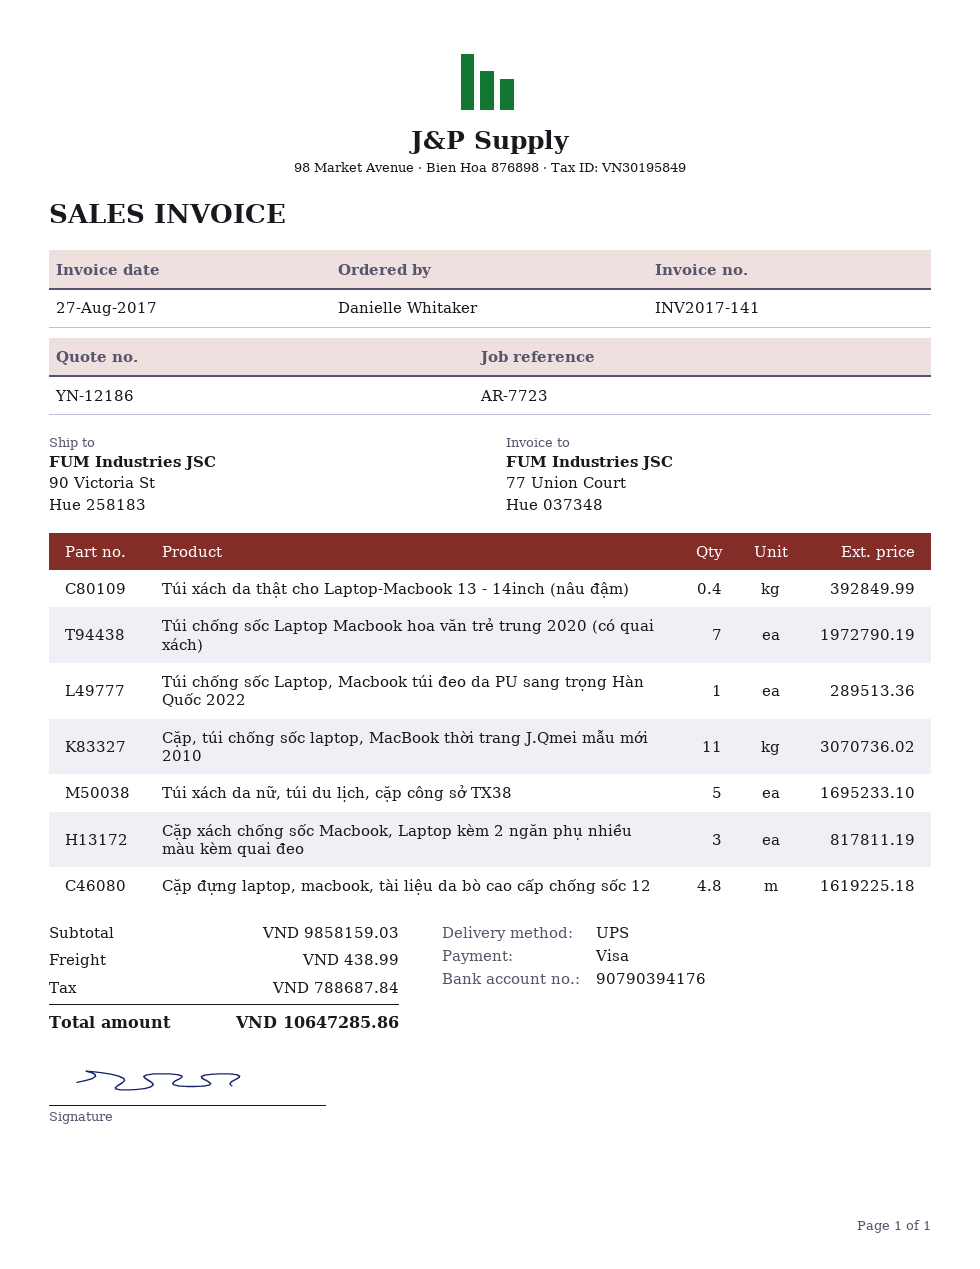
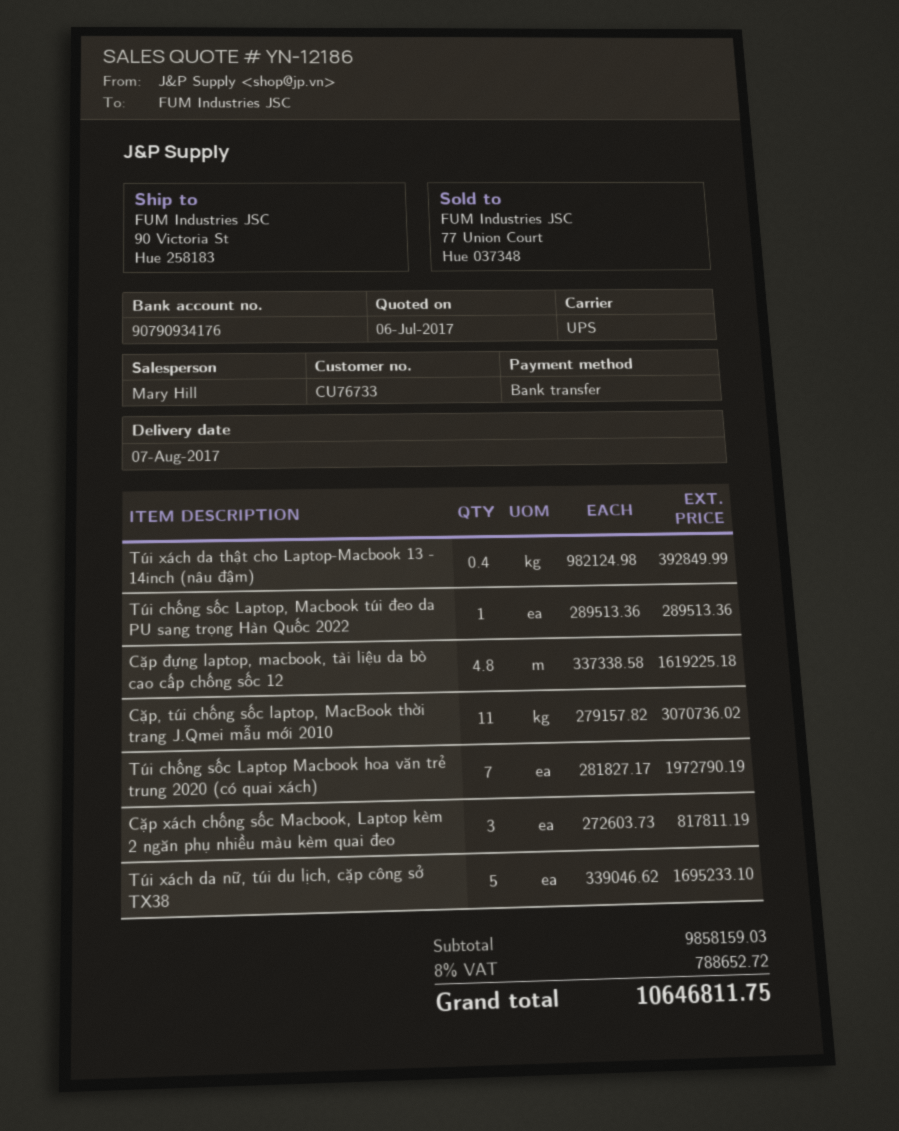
payment method: Visa -> bank transfer
bank account: 90790394176 -> 90790934176
shipping: 438.99 -> none
tax: 788687.84 -> 788652.72
total: 10647285.86 -> 10646811.75

